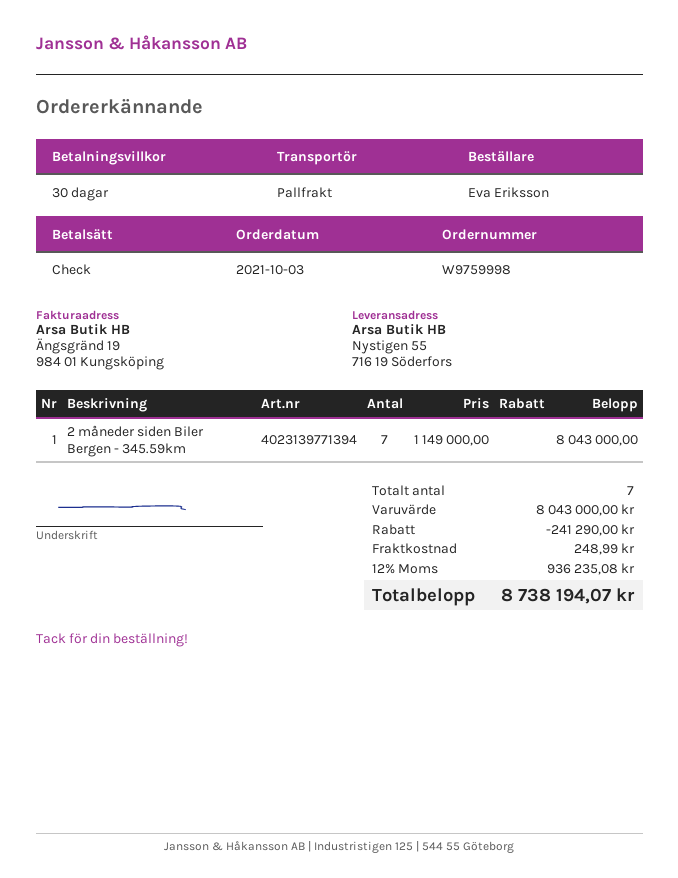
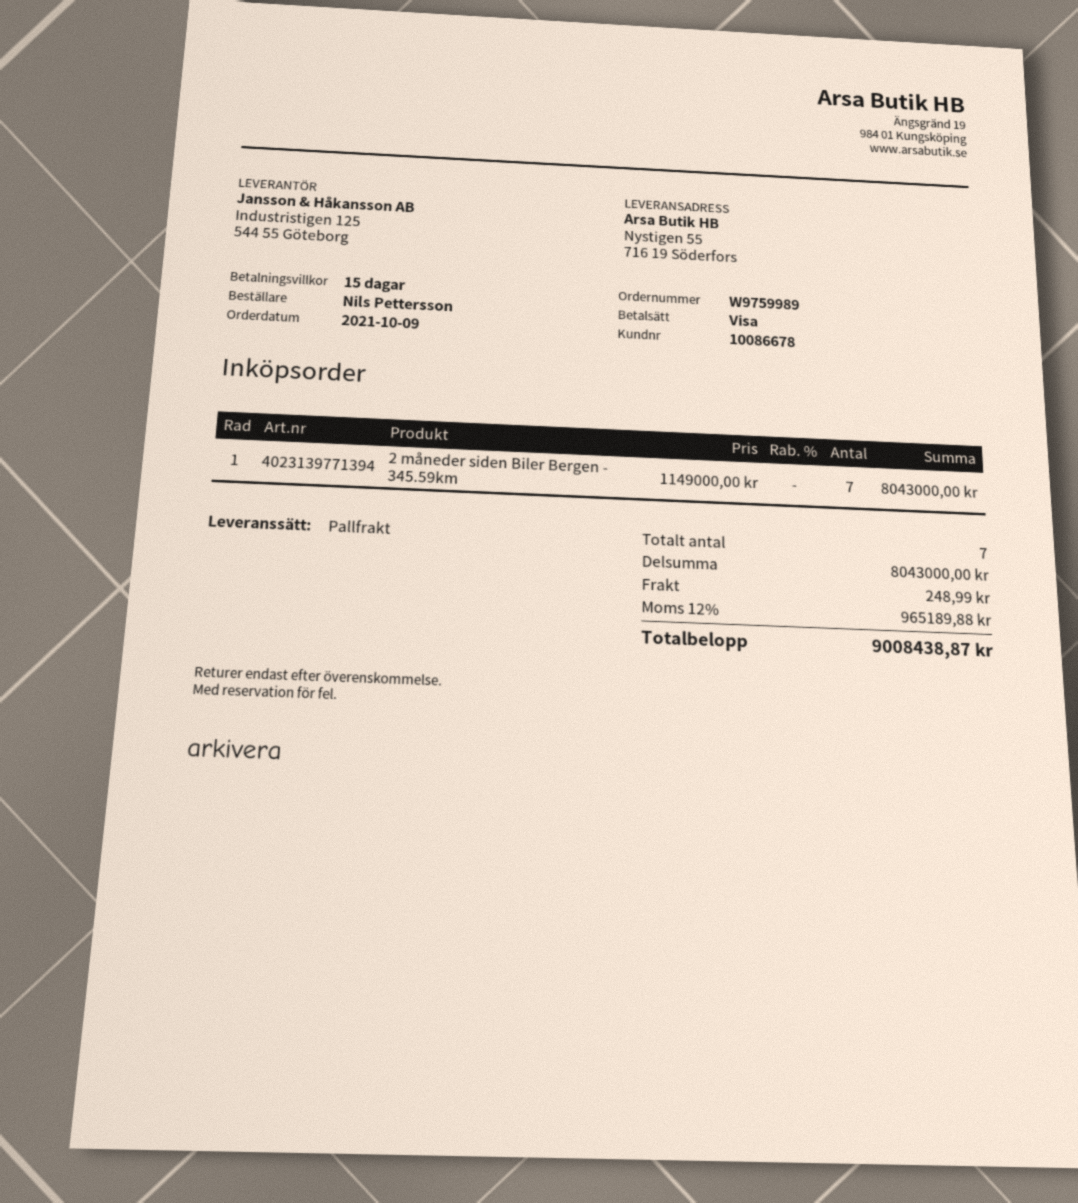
order number: W9759998 -> W9759989
order date: 2021-10-03 -> 2021-10-09
payment terms: 30 days -> 15 days
ordered by: Eva Eriksson -> Nils Pettersson
payment method: cheque -> Visa
discount: 241290.00 -> none
tax: 12% = 936235.08 -> 12% = 965189.88
total: 8738194.07 -> 9008438.87

